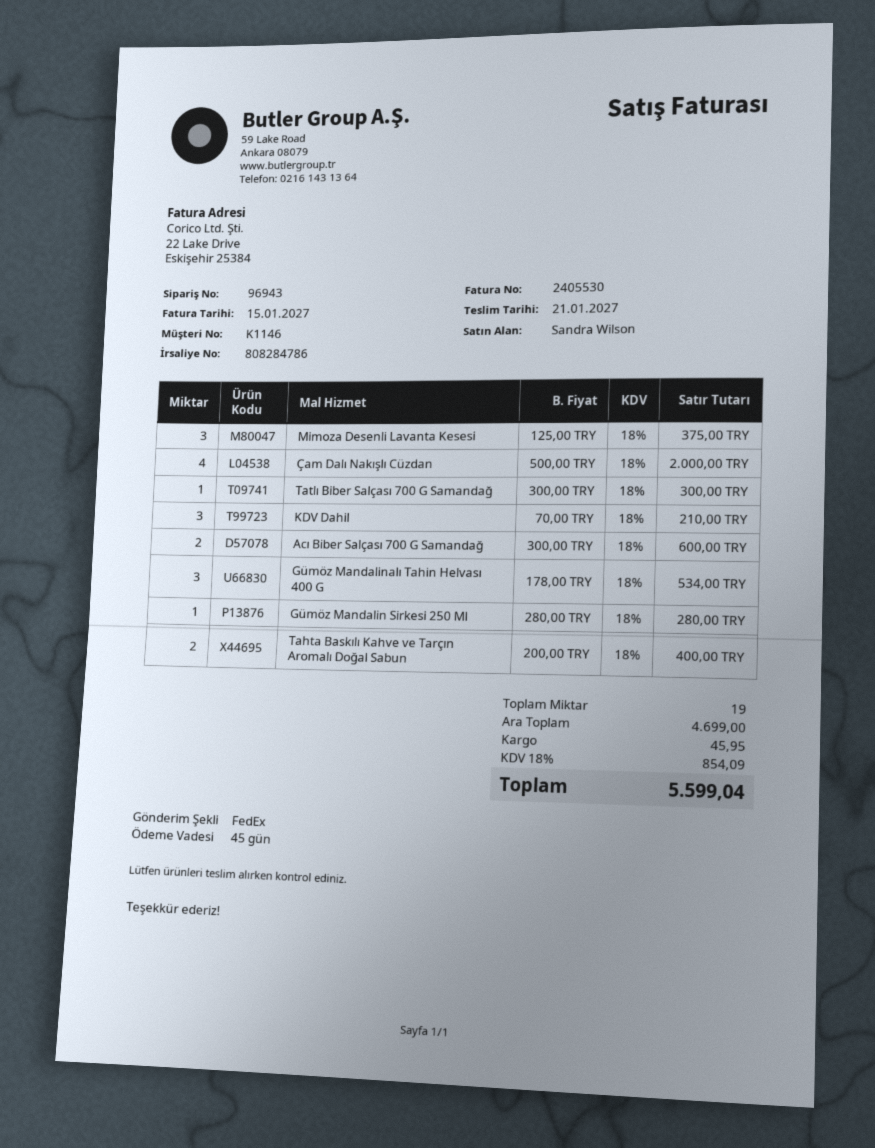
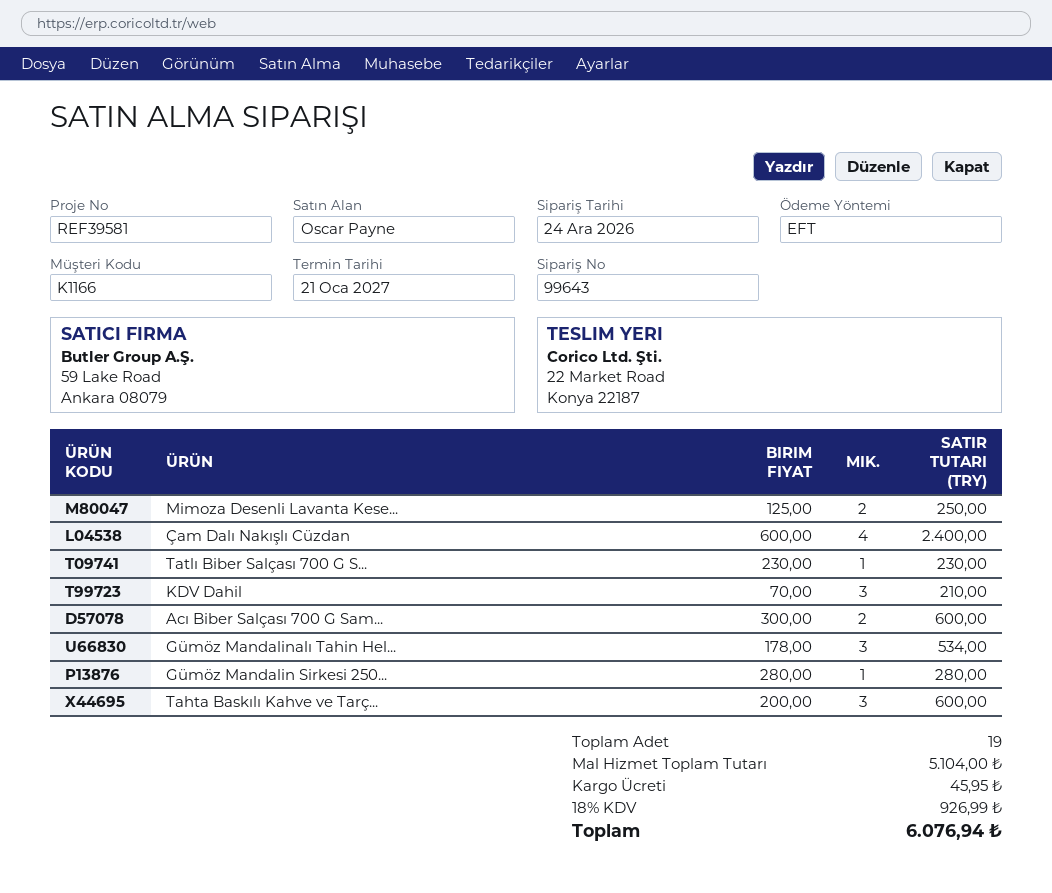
order number: 96943 -> 99643
customer number: K1146 -> K1166
ordered by: Sandra Wilson -> Oscar Payne
Mimoza Desenli Lavanta Kesesi: 3 x 125.00 = 375.00 -> 2 x 125.00 = 250.00
Çam Dalı Nakışlı Cüzdan: 4 x 500.00 = 2000.00 -> 4 x 600.00 = 2400.00
Tatlı Biber Salçası 700 G Samandağ: 1 x 300.00 = 300.00 -> 1 x 230.00 = 230.00
Tahta Baskılı Kahve ve Tarçın Aromalı Doğal Sabun: 2 x 200.00 = 400.00 -> 3 x 200.00 = 600.00
subtotal: 4699.00 -> 5104.00
tax: 18% = 854.09 -> 18% = 926.99
total: 5599.04 -> 6076.94

